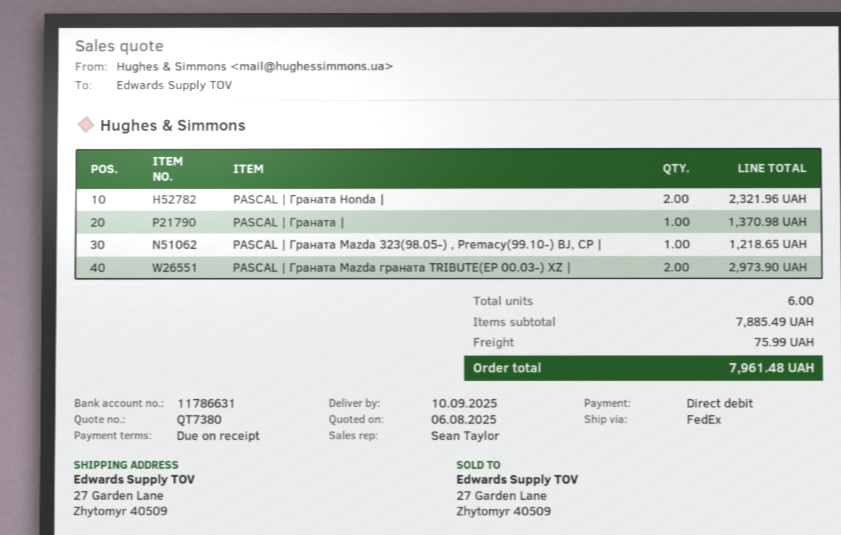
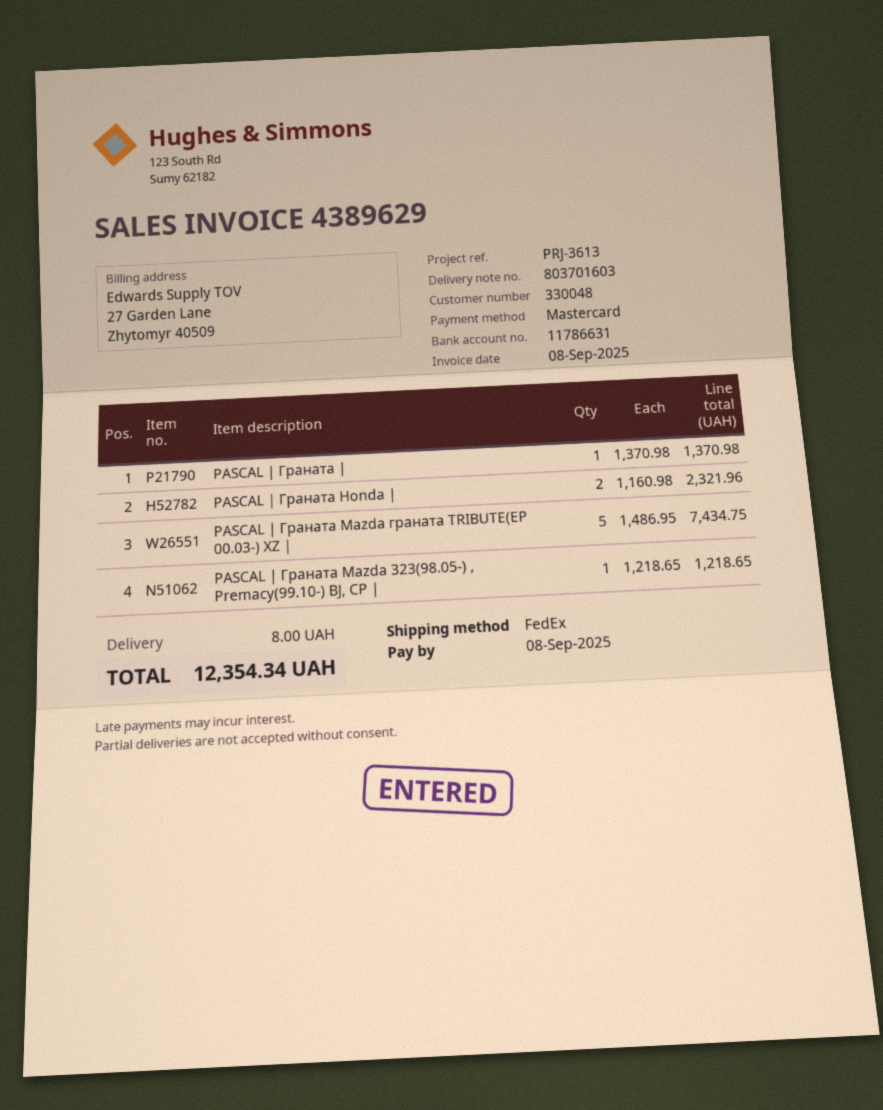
payment method: direct debit -> Mastercard
PASCAL | Граната Mazda граната TRIBUTE(EP 00.03-) XZ |: 2 for 2973.90 -> 5 for 7434.75
shipping: 75.99 -> 8.00
total: 7961.48 -> 12354.34

